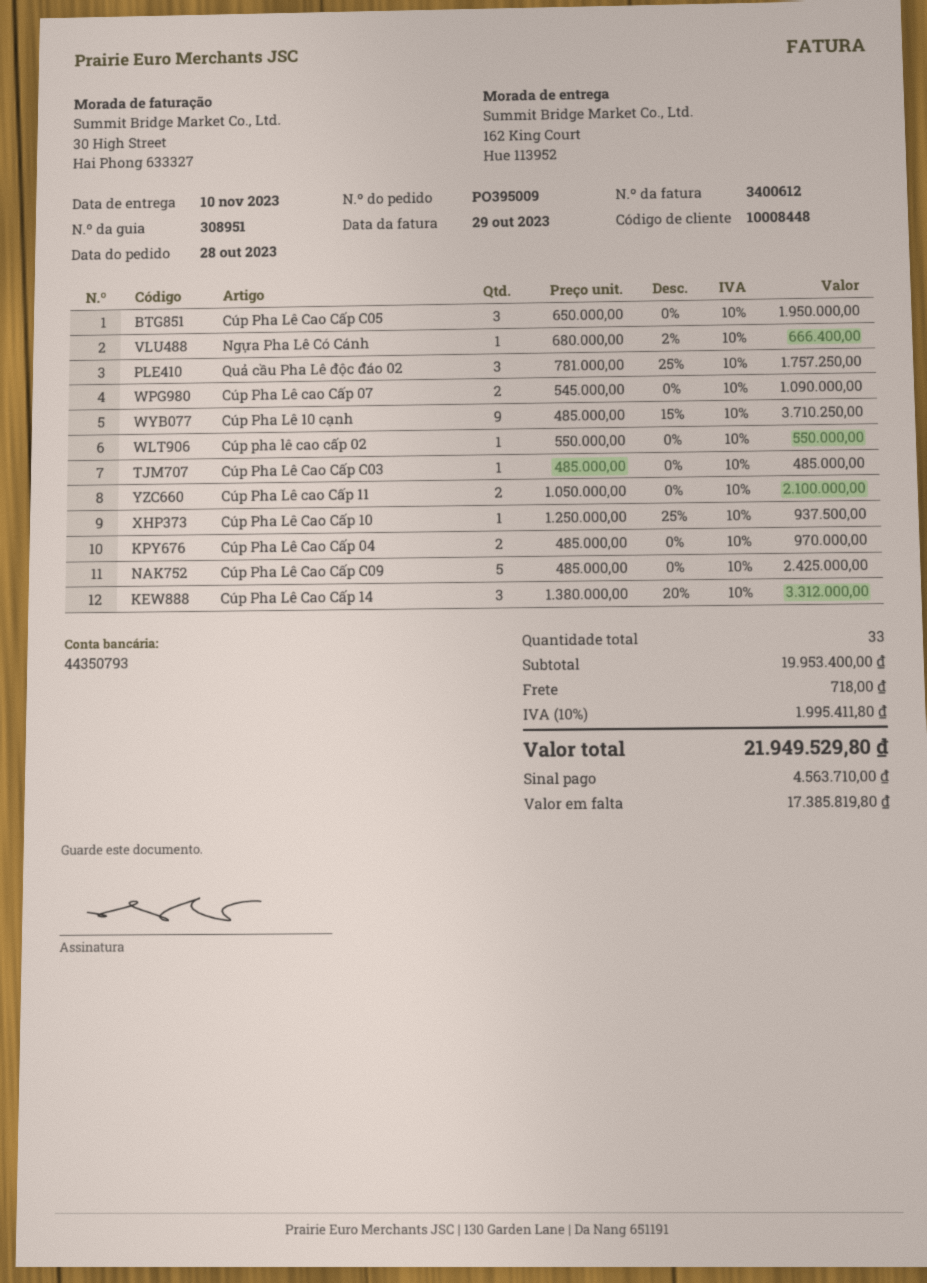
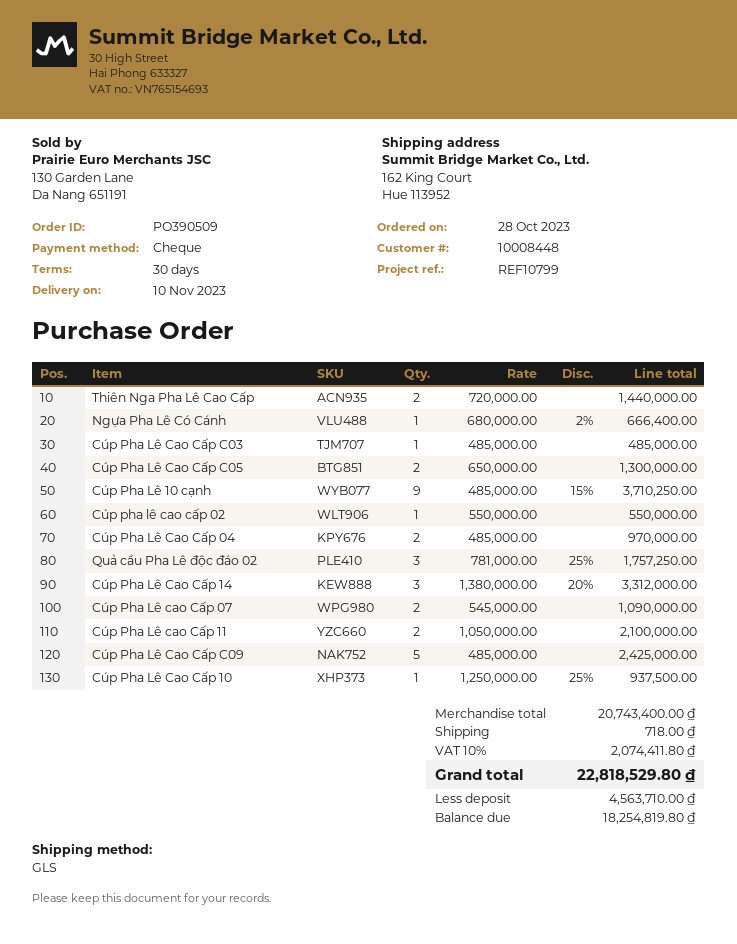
order number: PO395009 -> PO390509
Cúp Pha Lê Cao Cấp C05: 3 x 650000.00 = 1950000.00 -> 2 x 650000.00 = 1300000.00
Thiên Nga Pha Lê Cao Cấp: none -> 2 x 720000.00 = 1440000.00
subtotal: 19953400.00 -> 20743400.00
tax: 10% = 1995411.80 -> 10% = 2074411.80
total: 21949529.80 -> 22818529.80
balance: 17385819.80 -> 18254819.80

